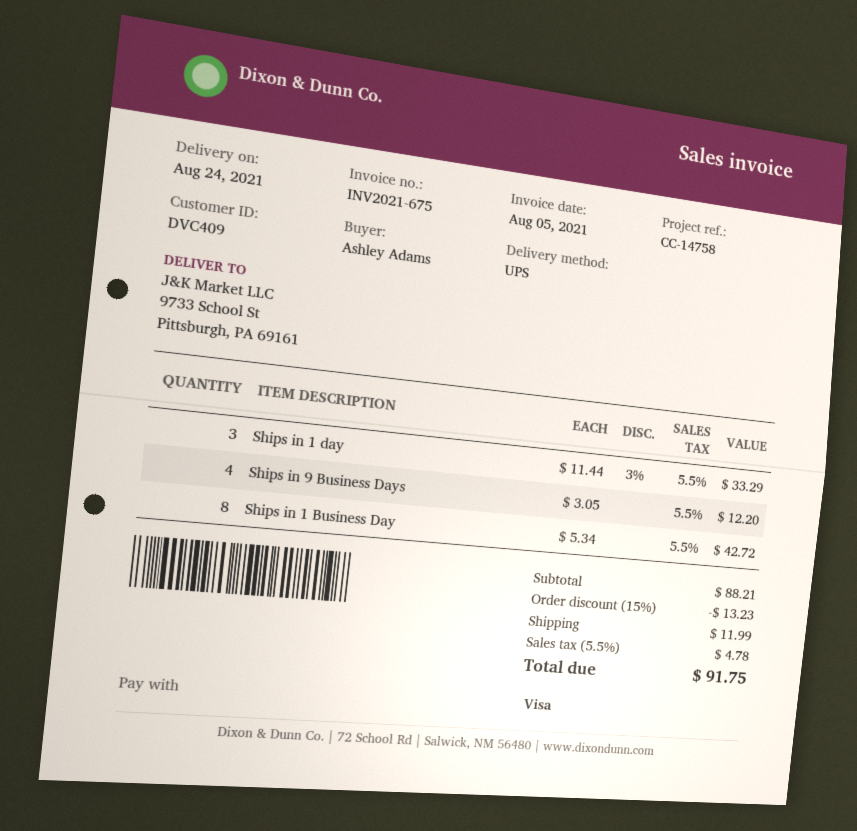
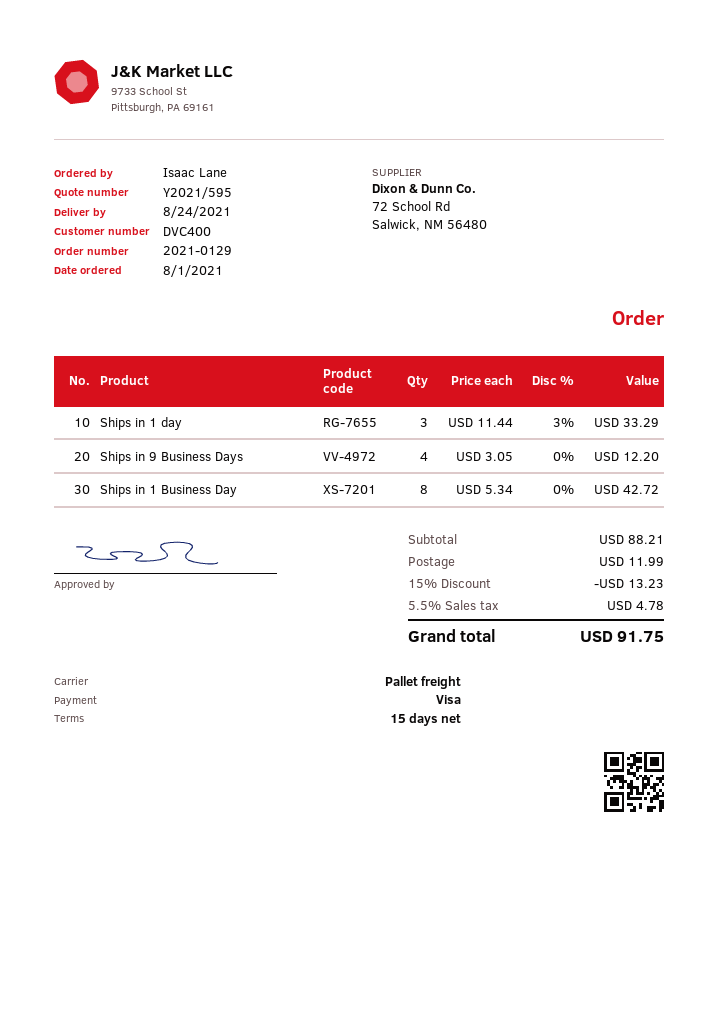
customer number: DVC409 -> DVC400
ordered by: Ashley Adams -> Isaac Lane
shipping method: UPS -> pallet freight

